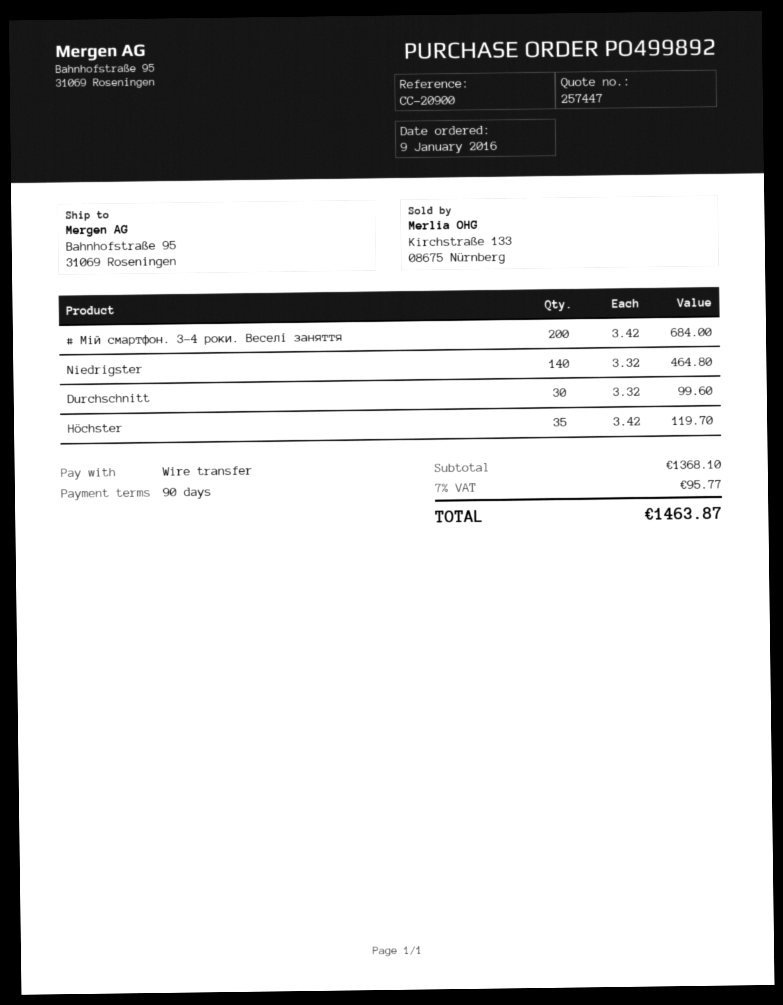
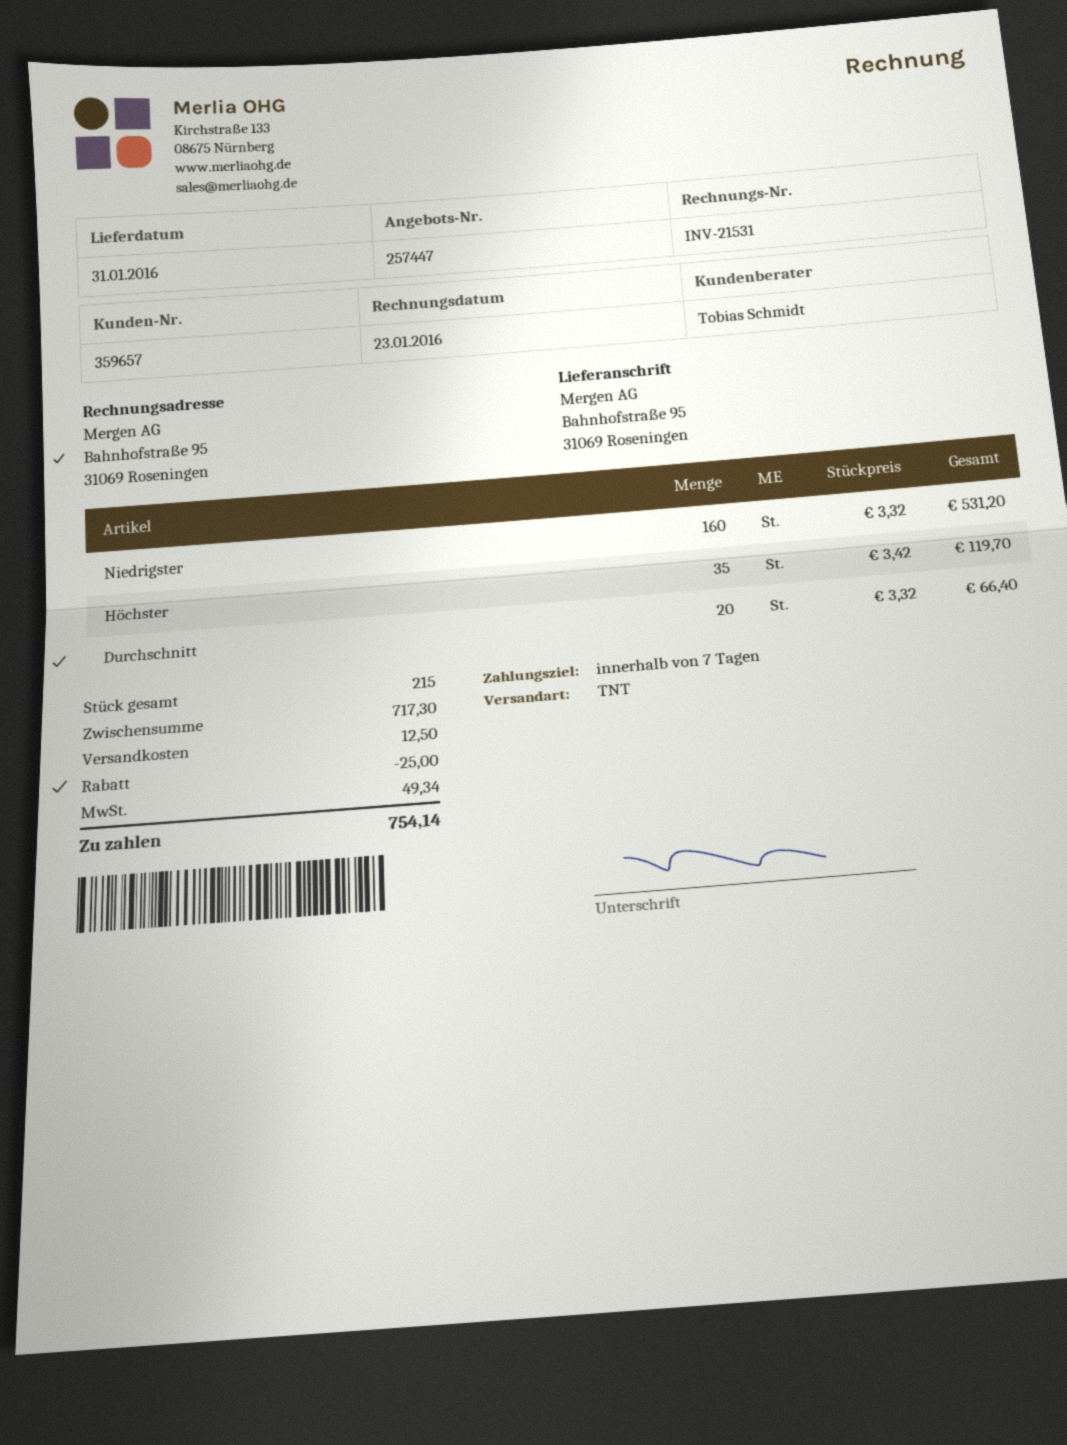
payment terms: 90 days -> 7 days
# Мій смартфон. 3-4 роки. Веселі заняття: 200 x 3.42 = 684.00 -> none
Niedrigster: 140 x 3.32 = 464.80 -> 160 x 3.32 = 531.20
Durchschnitt: 30 x 3.32 = 99.60 -> 20 x 3.32 = 66.40
subtotal: 1368.10 -> 717.30
discount: none -> 25.00
shipping: none -> 12.50
tax: 95.77 -> 49.34
total: 1463.87 -> 754.14

